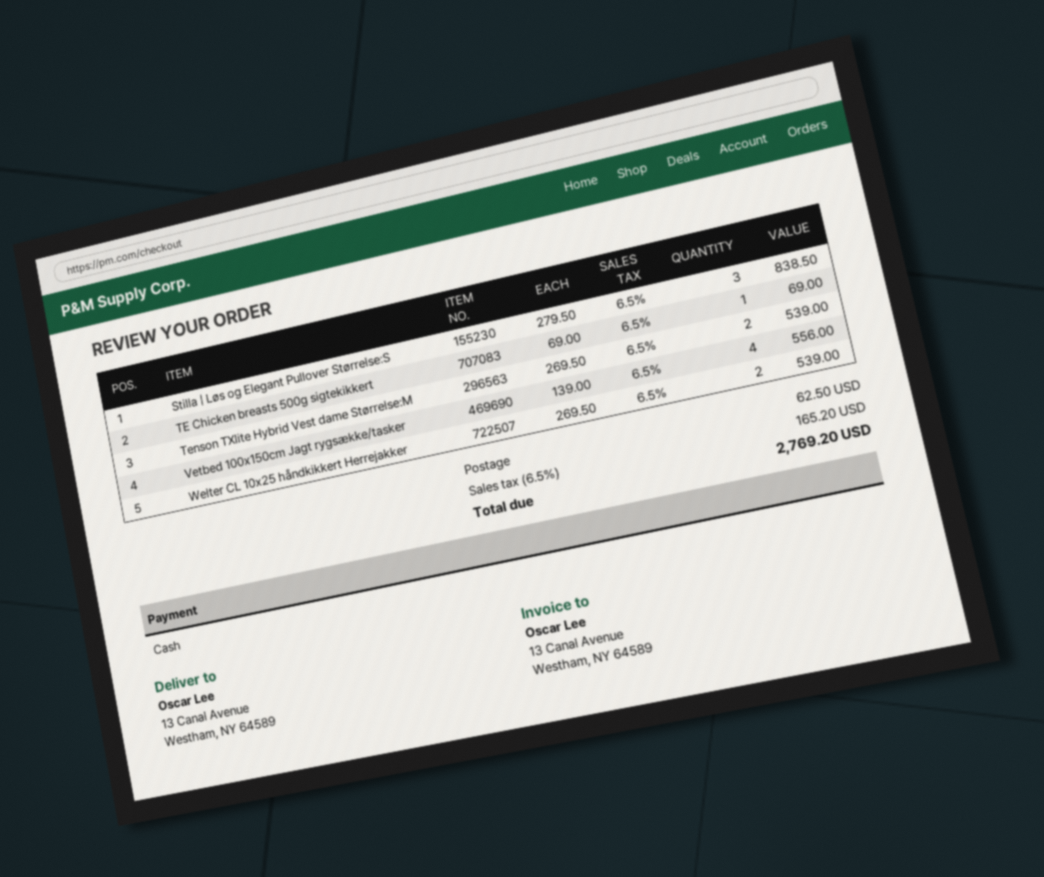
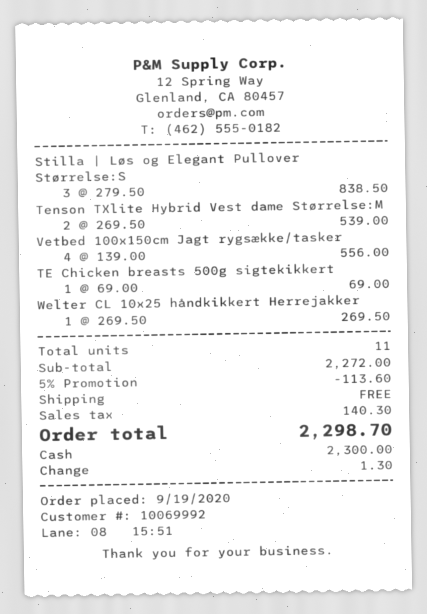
Welter CL 10x25 håndkikkert Herrejakker: 2 x 269.50 = 539.00 -> 1 x 269.50 = 269.50
discount: none -> 5% = 113.60
shipping: 62.50 -> 0.00
tax: 165.20 -> 140.30
total: 2769.20 -> 2298.70

